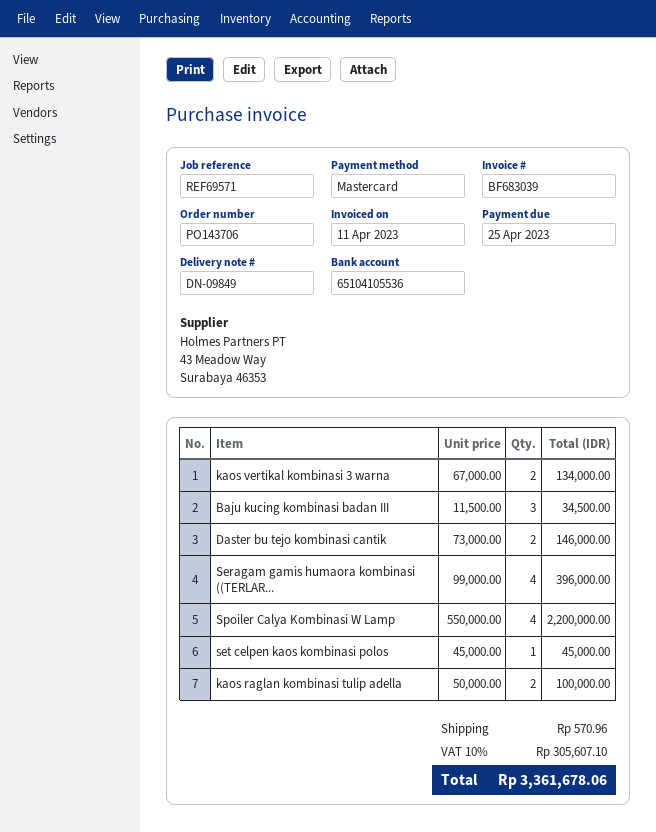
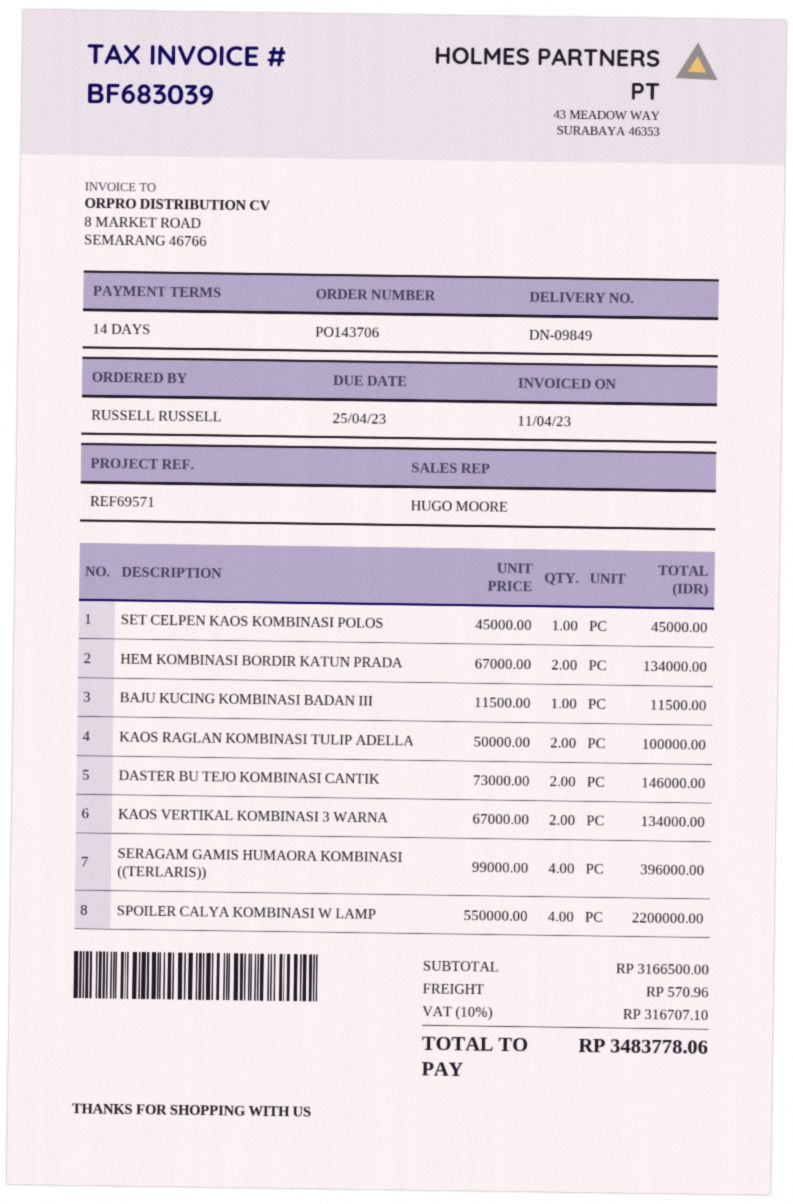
Baju kucing kombinasi badan III: 3 x 11500.00 = 34500.00 -> 1 x 11500.00 = 11500.00
HEM KOMBINASI BORDIR KATUN PRADA: none -> 2 x 67000.00 = 134000.00
tax: 10% = 305607.10 -> 10% = 316707.10
total: 3361678.06 -> 3483778.06

